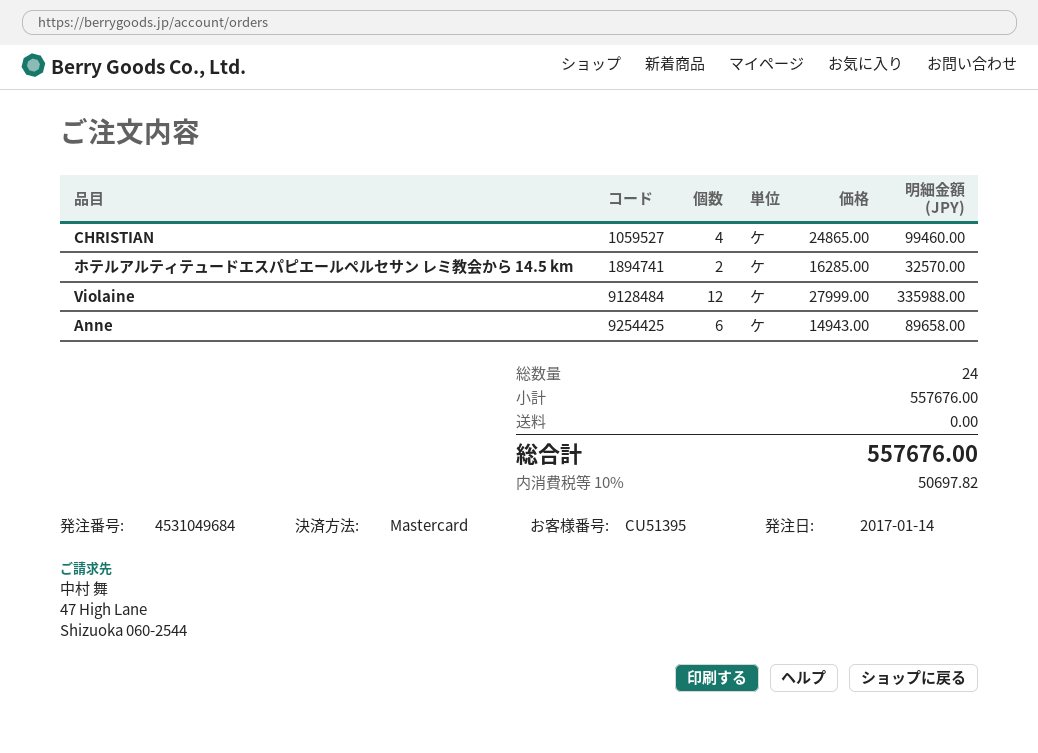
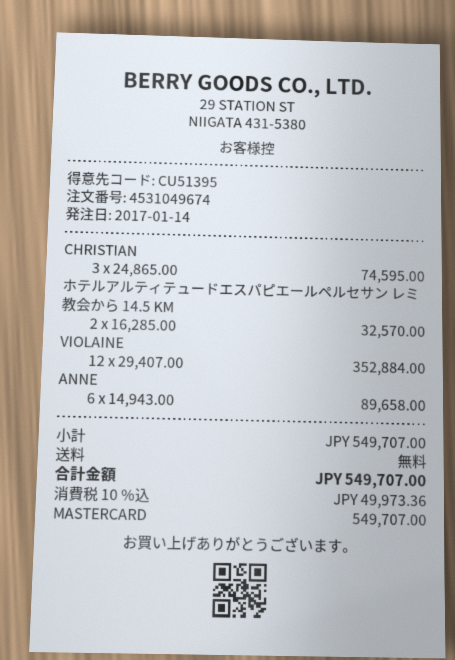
order number: 4531049684 -> 4531049674
CHRISTIAN: 4 x 24865.00 = 99460.00 -> 3 x 24865.00 = 74595.00
Violaine: 12 x 27999.00 = 335988.00 -> 12 x 29407.00 = 352884.00
subtotal: 557676.00 -> 549707.00
tax: 10% = 50697.82 -> 10% = 49973.36
total: 557676.00 -> 549707.00

